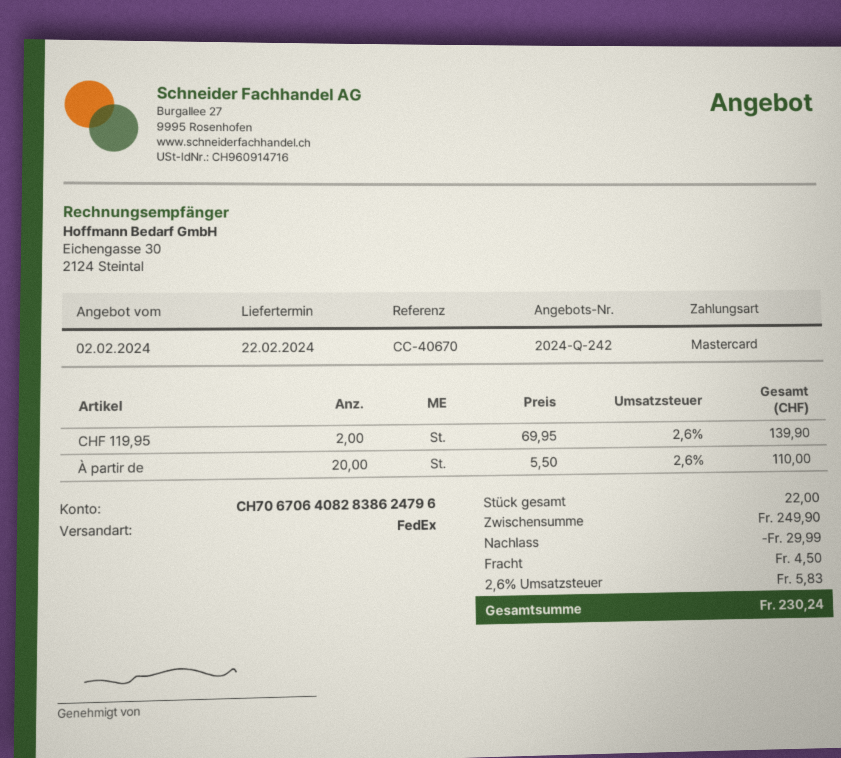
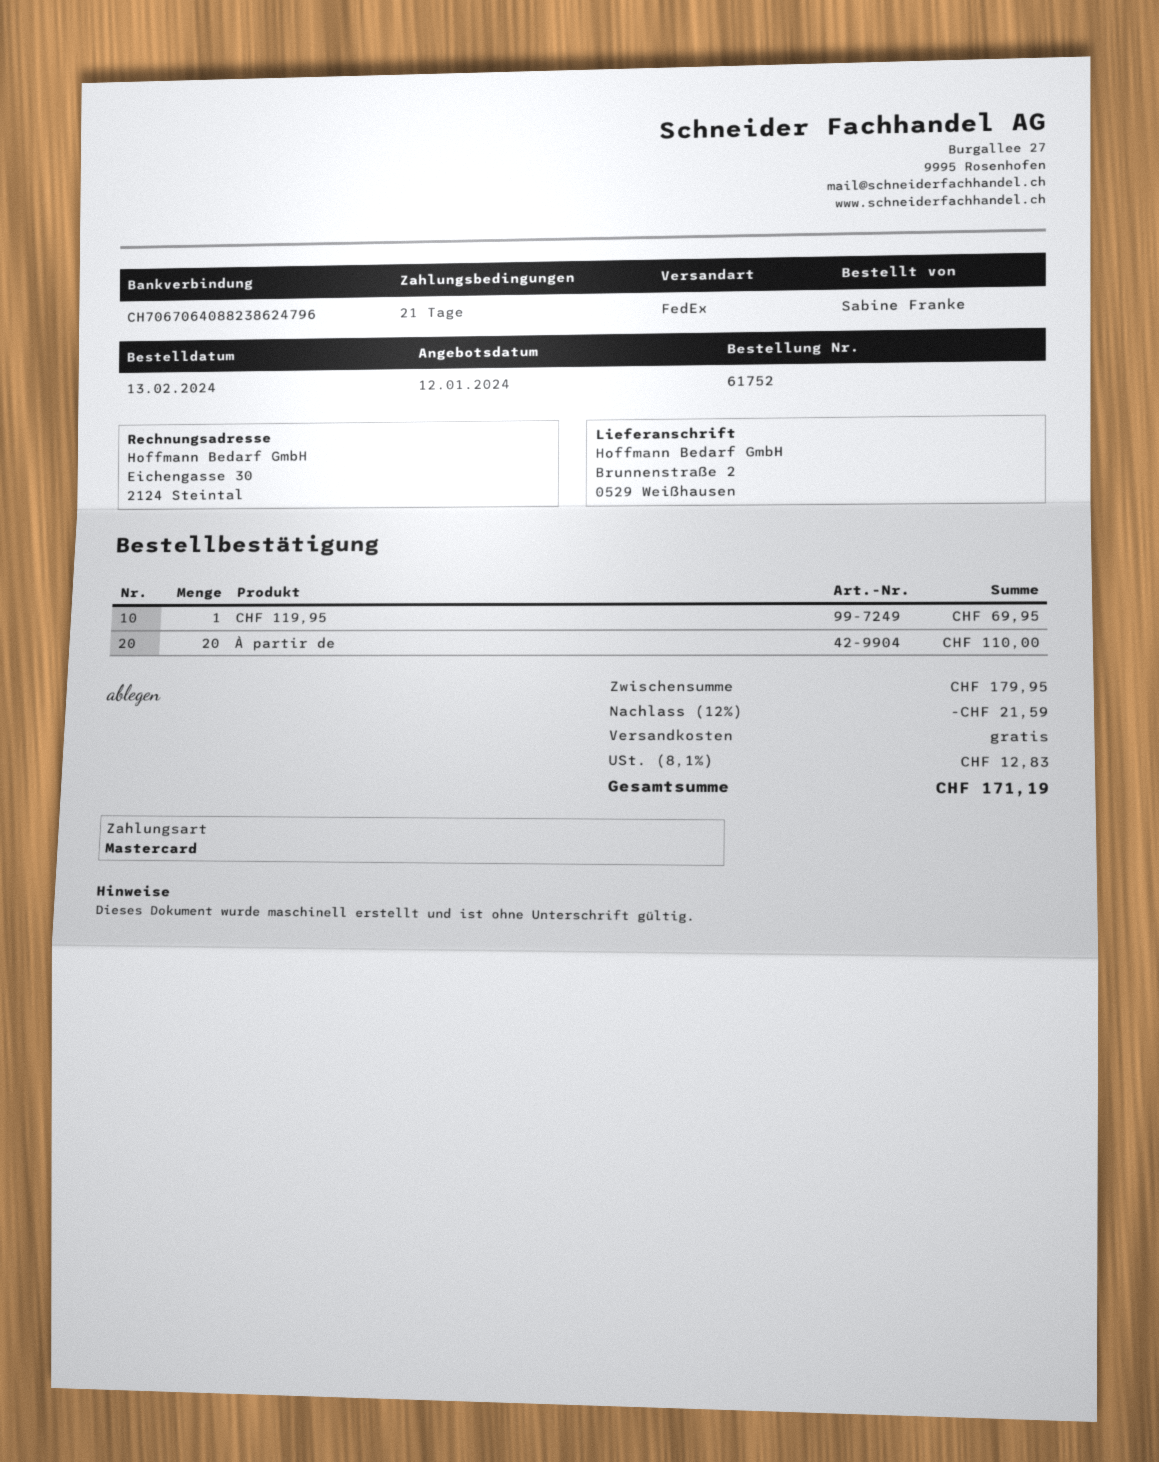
quote date: 2024-02-02 -> 2024-01-12
bank account: CH7067064082838624796 -> CH7067064088238624796
CHF 119,95: 2 for 139.90 -> 1 for 69.95
subtotal: 249.90 -> 179.95
discount: 29.99 -> 21.59
shipping: 4.50 -> 0.00
tax: 2.6% = 5.83 -> 8.1% = 12.83
total: 230.24 -> 171.19

